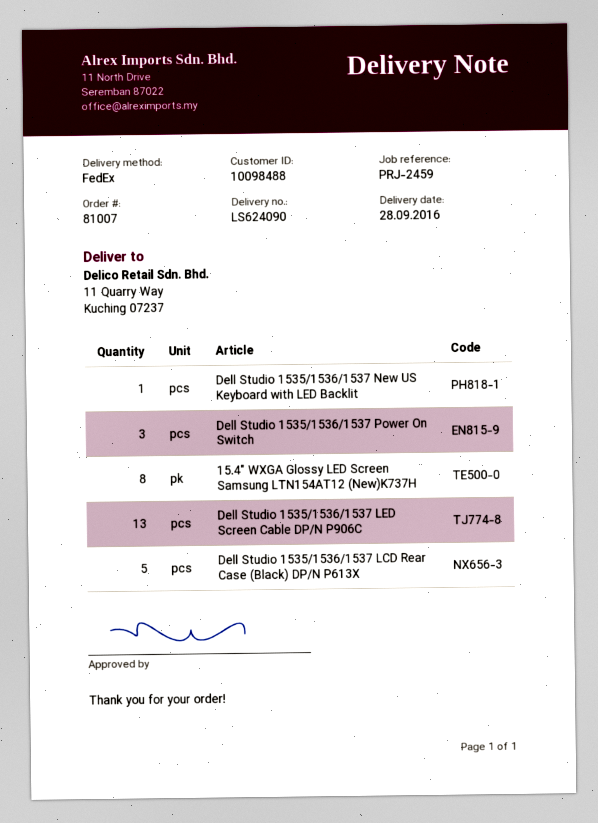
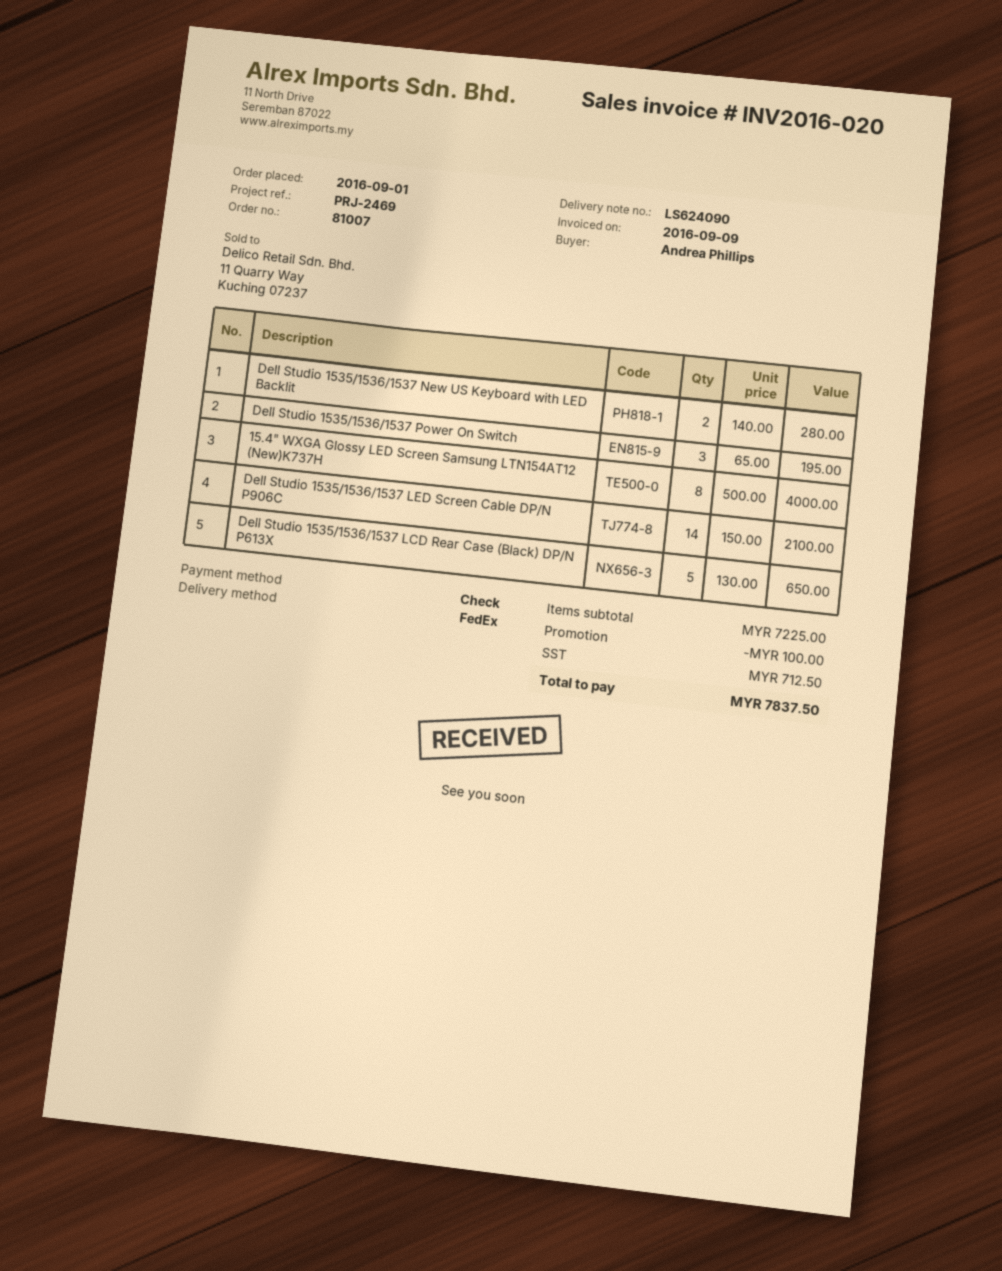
reference: PRJ-2459 -> PRJ-2469
Dell Studio 1535/1536/1537 New US Keyboard with LED Backlit: 1 -> 2
Dell Studio 1535/1536/1537 LED Screen Cable DP/N P906C: 13 -> 14

